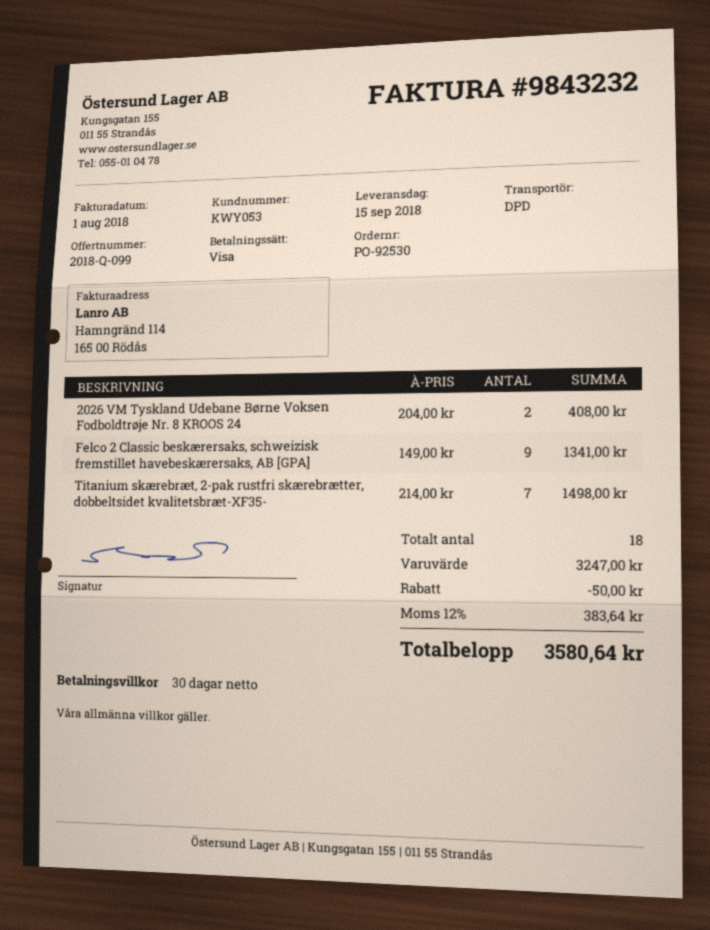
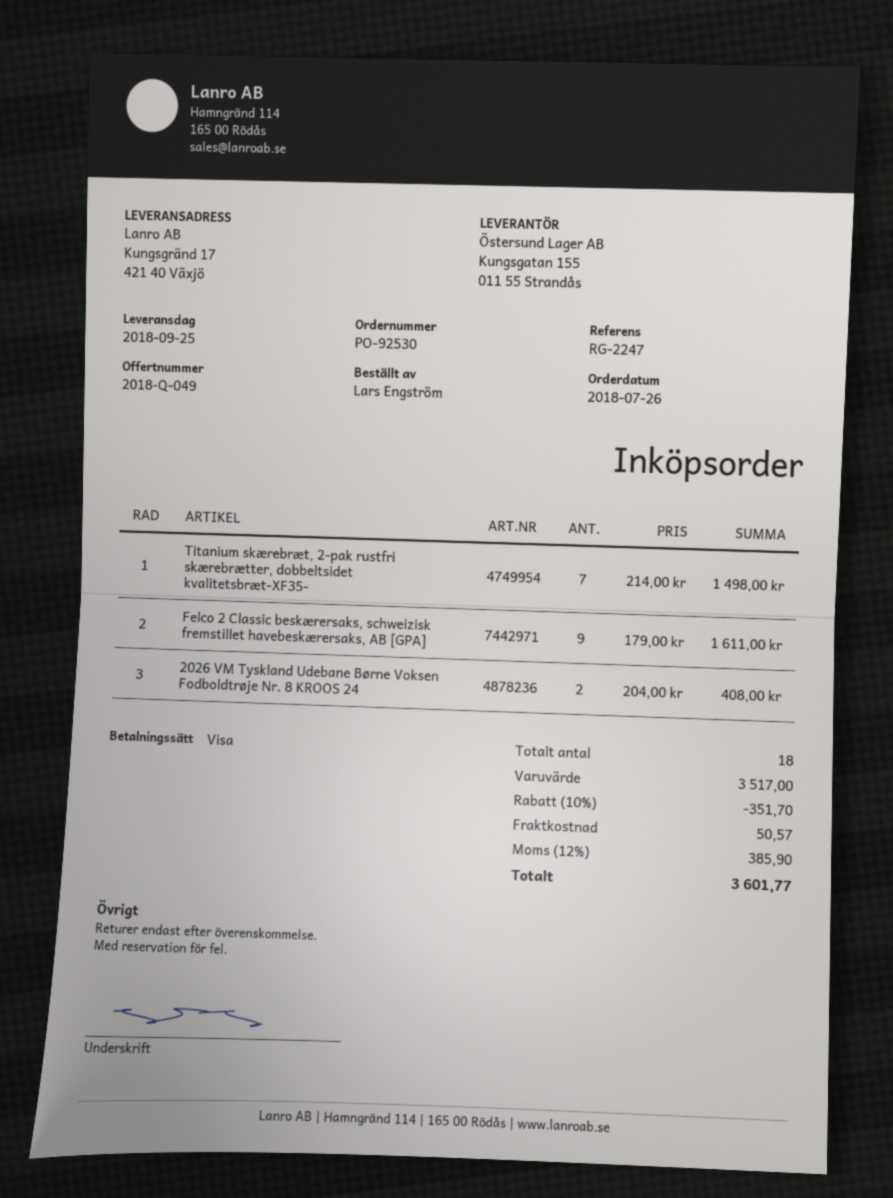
quote number: 2018-Q-099 -> 2018-Q-049
delivery date: 2018-09-15 -> 2018-09-25
Felco 2 Classic beskærersaks, schweizisk fremstillet havebeskærersaks, AB [GPA]: 9 x 149.00 = 1341.00 -> 9 x 179.00 = 1611.00
subtotal: 3247.00 -> 3517.00
discount: 50.00 -> 351.70
shipping: none -> 50.57
tax: 12% = 383.64 -> 12% = 385.90
total: 3580.64 -> 3601.77

